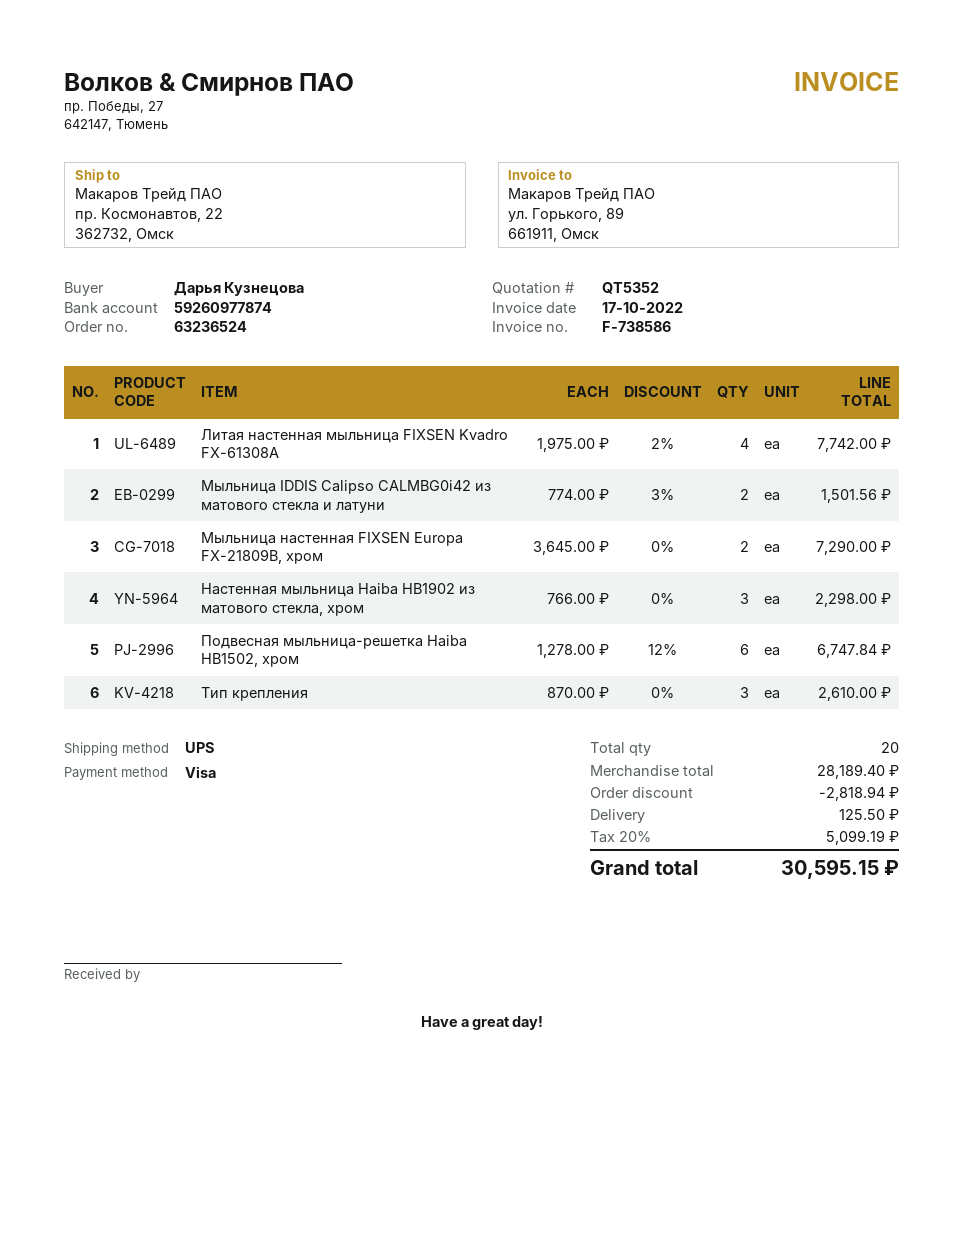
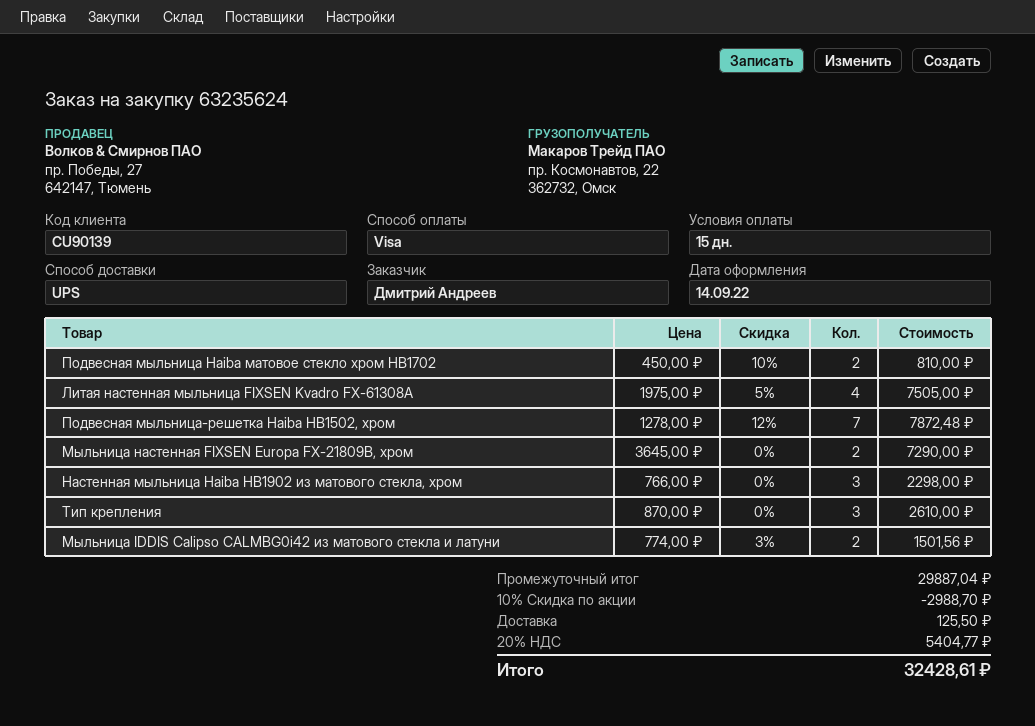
order number: 63236524 -> 63235624
ordered by: Дарья Кузнецова -> Дмитрий Андреев
Литая настенная мыльница FIXSEN Kvadro FX-61308A: 4 x 1975.00 - 2% = 7742.00 -> 4 x 1975.00 - 5% = 7505.00
Подвесная мыльница-решетка Haiba HB1502, хром: 6 x 1278.00 - 12% = 6747.84 -> 7 x 1278.00 - 12% = 7872.48
Подвесная мыльница Haiba матовое стекло хром HB1702: none -> 2 x 450.00 - 10% = 810.00
subtotal: 28189.40 -> 29887.04
discount: 2818.94 -> 2988.70
tax: 20% = 5099.19 -> 20% = 5404.77
total: 30595.15 -> 32428.61

